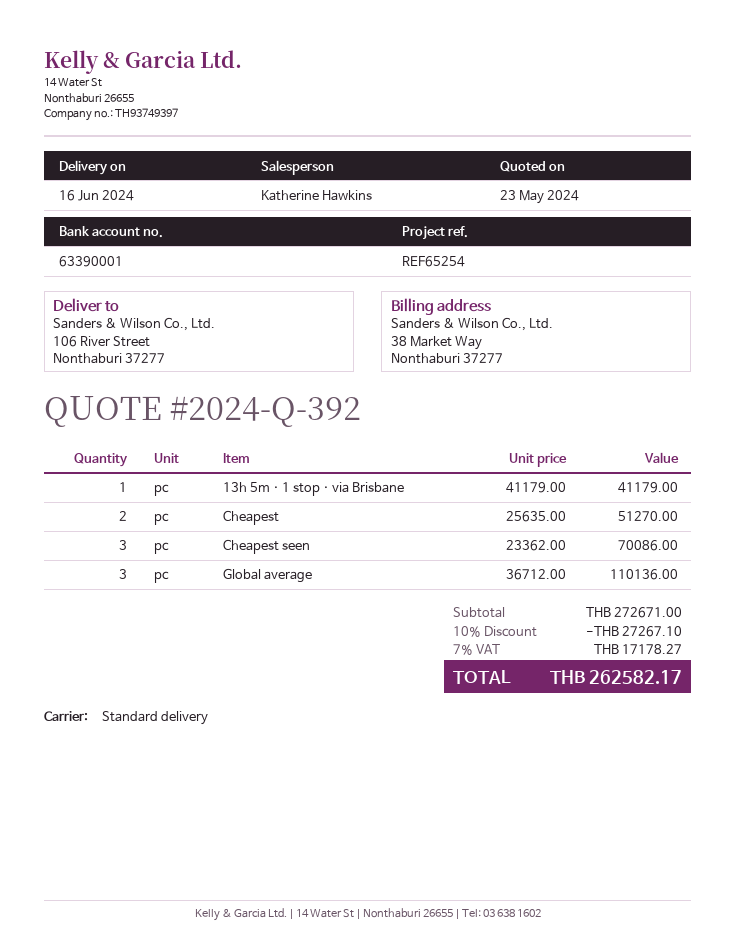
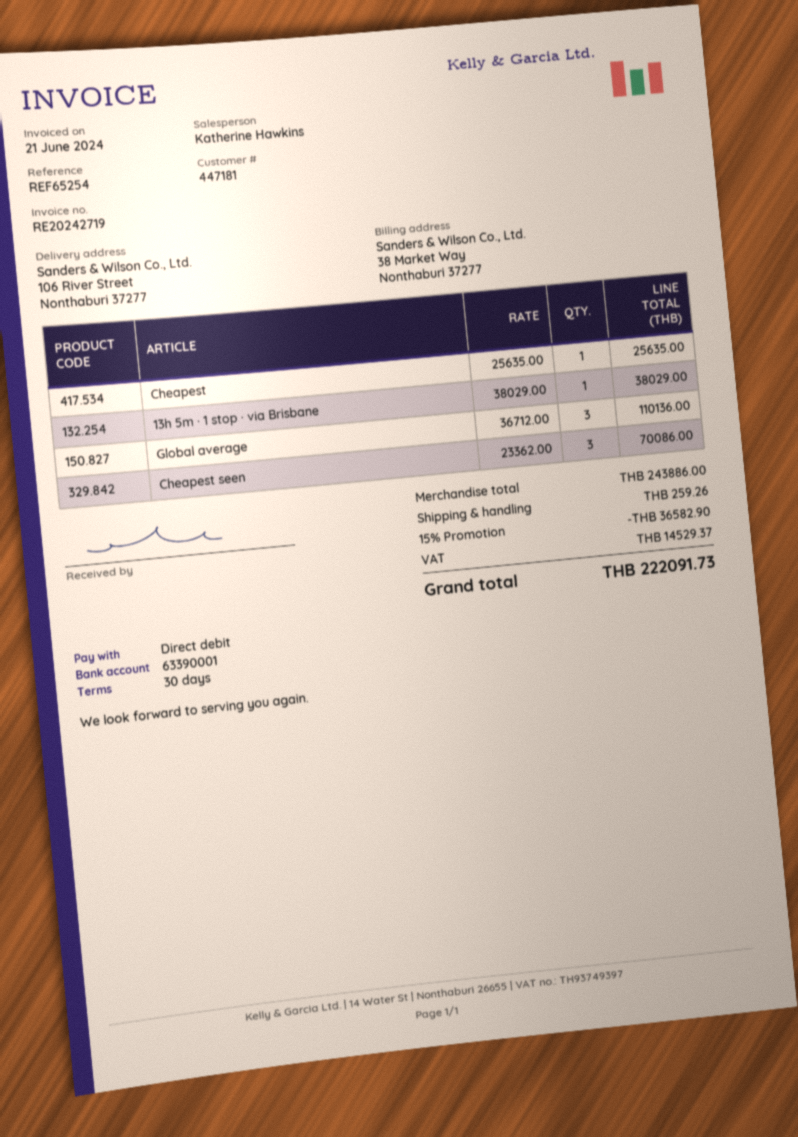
13h 5m · 1 stop · via Brisbane: 1 x 41179.00 = 41179.00 -> 1 x 38029.00 = 38029.00
Cheapest: 2 x 25635.00 = 51270.00 -> 1 x 25635.00 = 25635.00
subtotal: 272671.00 -> 243886.00
discount: 10% = 27267.10 -> 15% = 36582.90
shipping: none -> 259.26
tax: 17178.27 -> 14529.37
total: 262582.17 -> 222091.73

